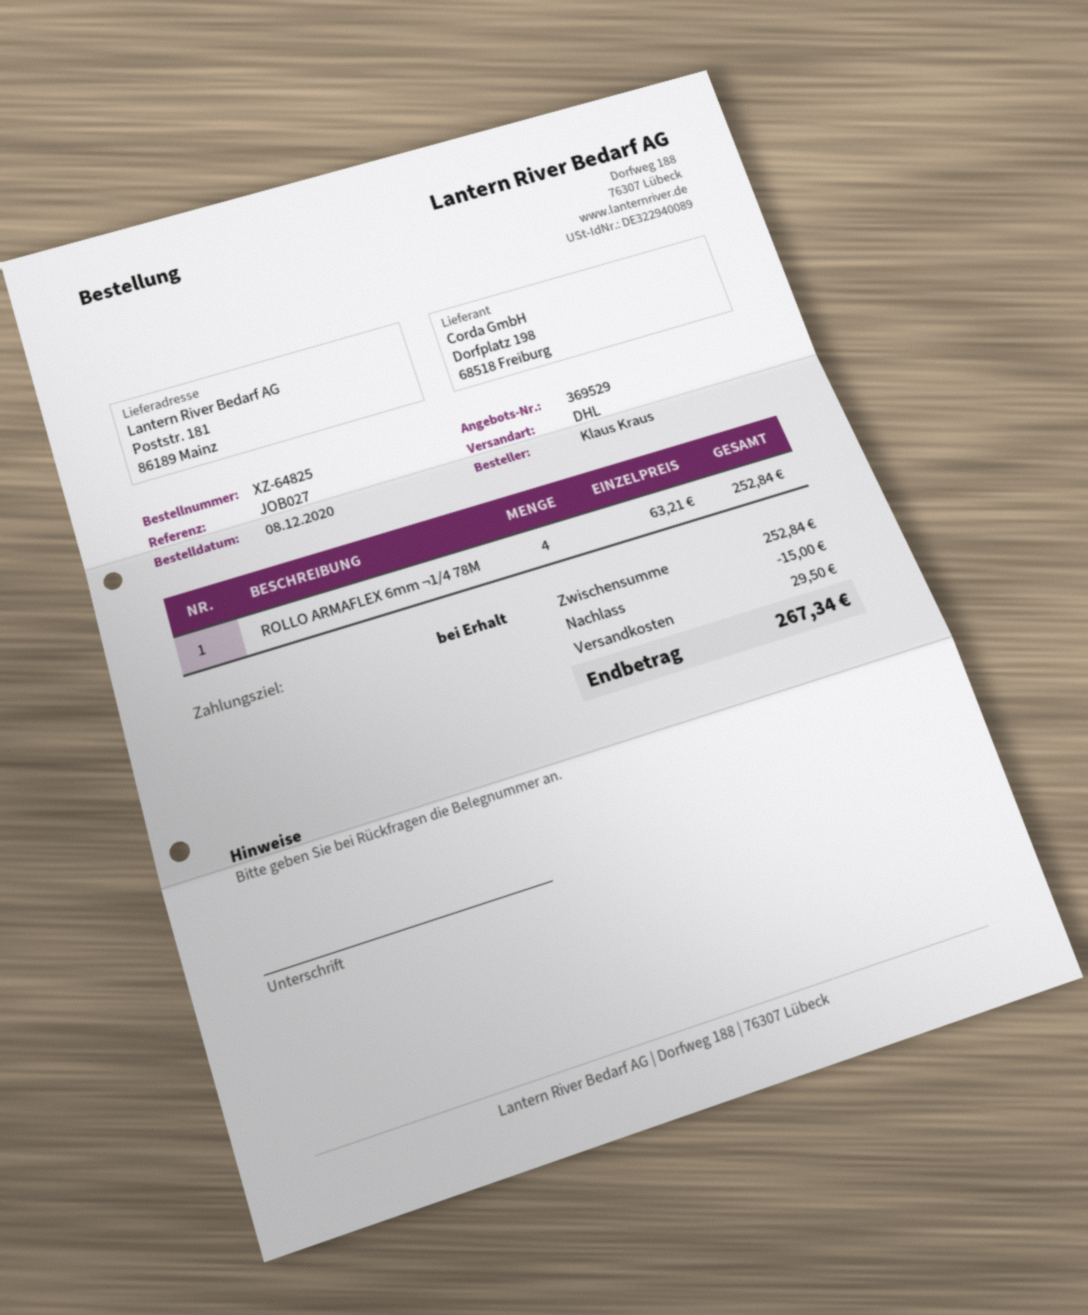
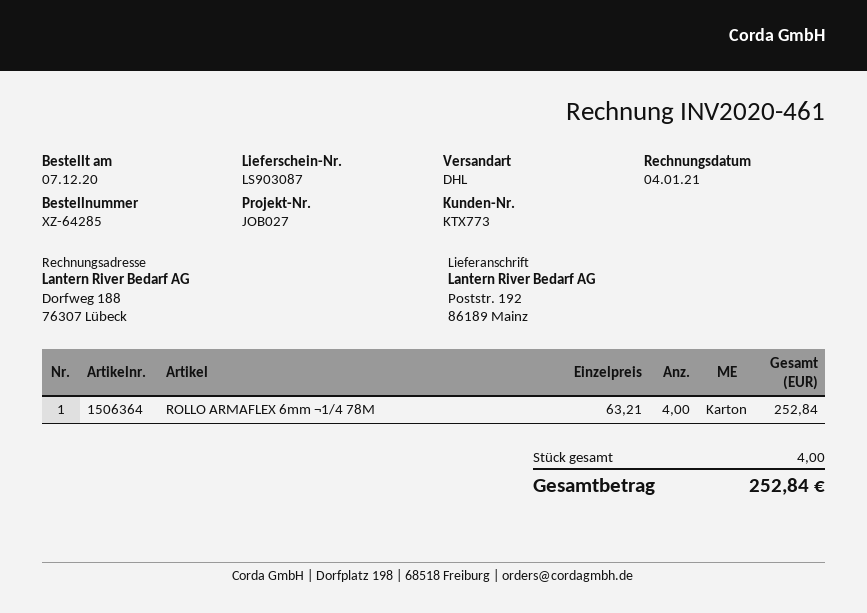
order number: XZ-64825 -> XZ-64285
order date: 2020-12-08 -> 2020-12-07
ship to: Poststr. 181, 86189 Mainz -> Poststr. 192, 86189 Mainz
discount: 15.00 -> none
shipping: 29.50 -> none
total: 267.34 -> 252.84

